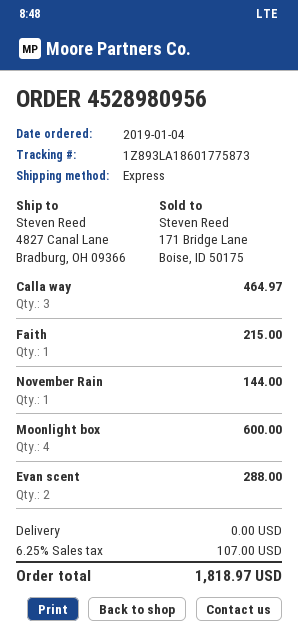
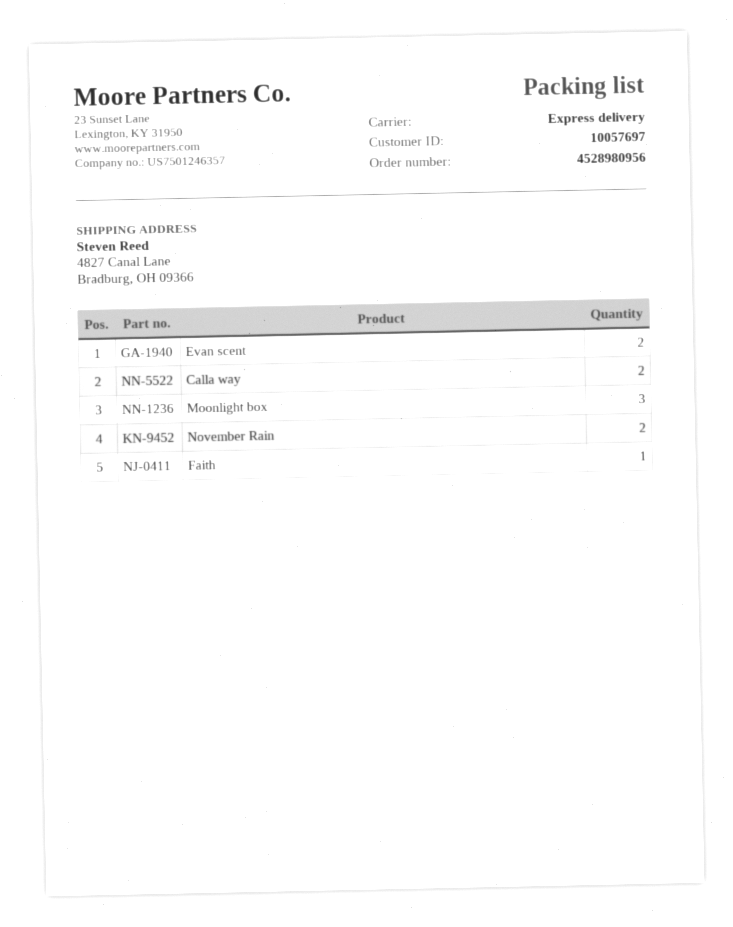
Calla way: 3 -> 2
November Rain: 1 -> 2
Moonlight box: 4 -> 3

